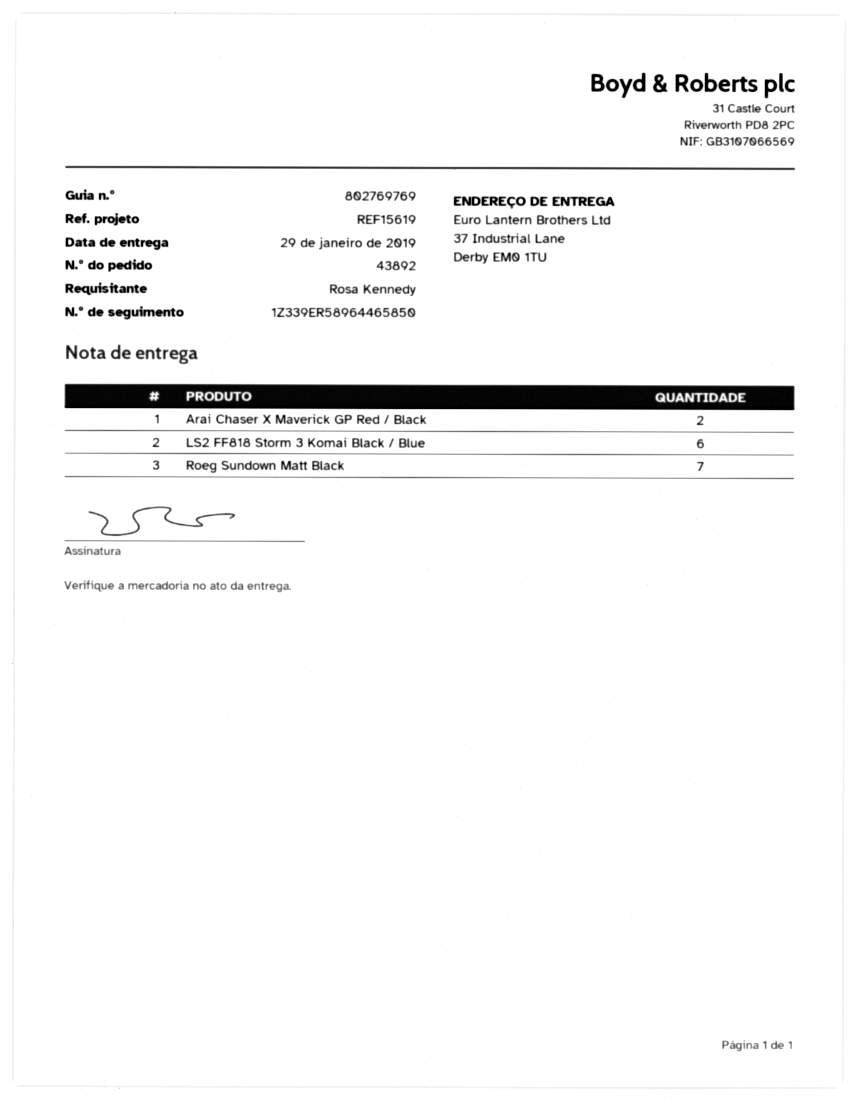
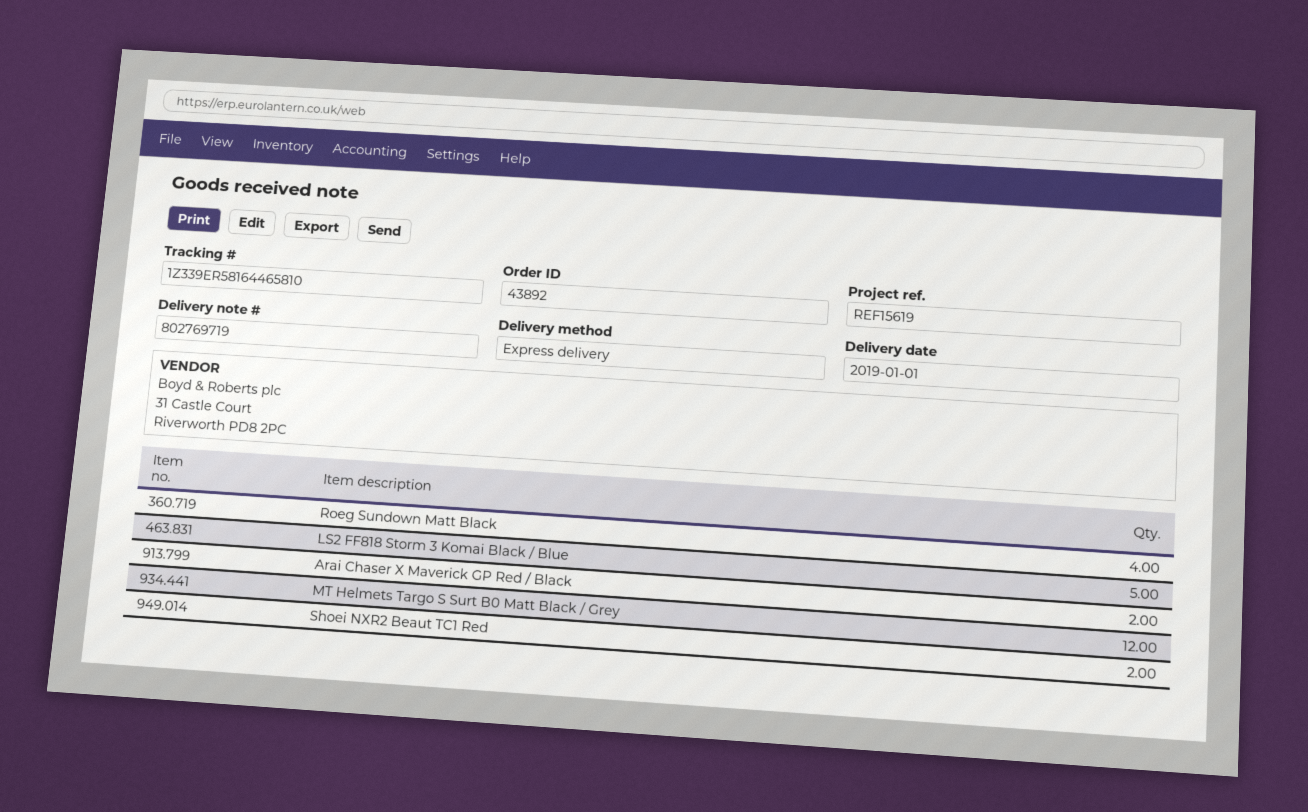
delivery note number: 802769769 -> 802769719
delivery date: 2019-01-29 -> 2019-01-01
tracking number: 1Z339ER58964465850 -> 1Z339ER58164465810
LS2 FF818 Storm 3 Komai Black / Blue: 6 -> 5
Roeg Sundown Matt Black: 7 -> 4
MT Helmets Targo S Surt B0 Matt Black / Grey: none -> 12
Shoei NXR2 Beaut TC1 Red: none -> 2

